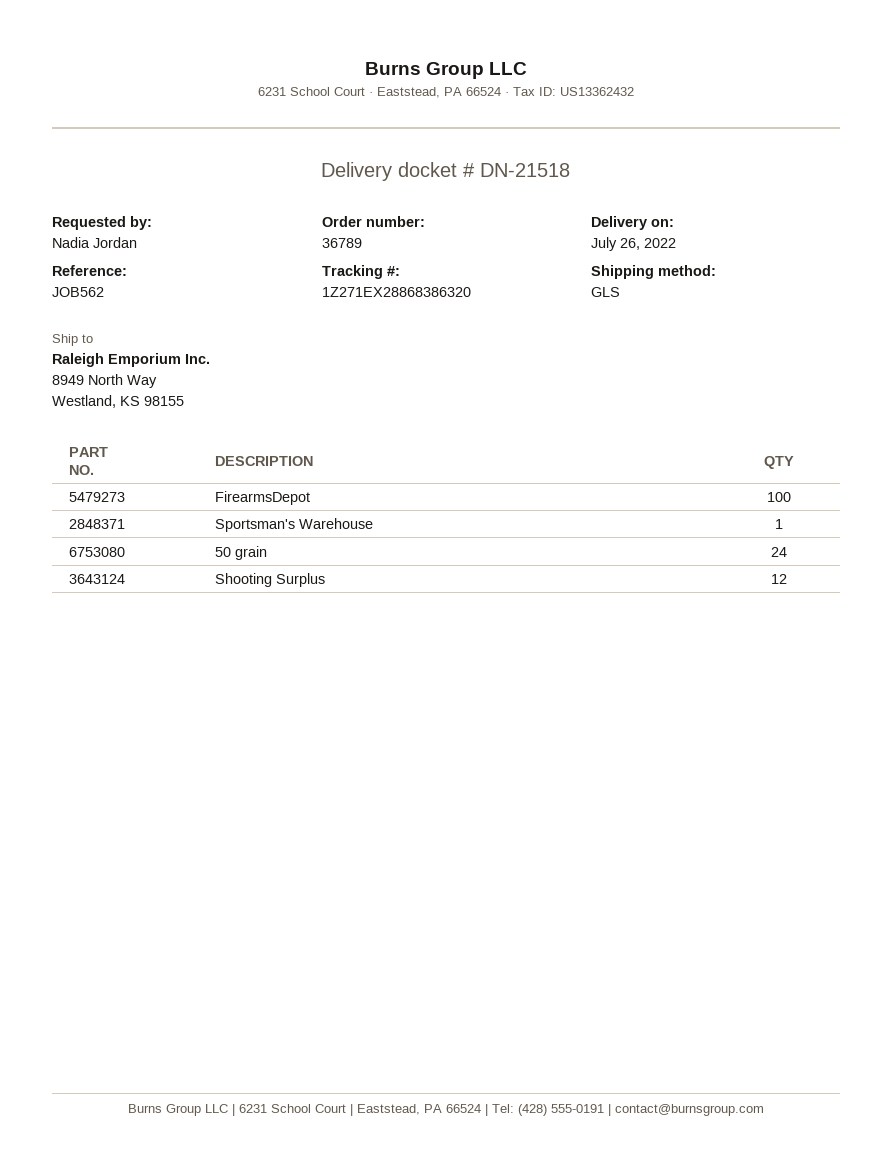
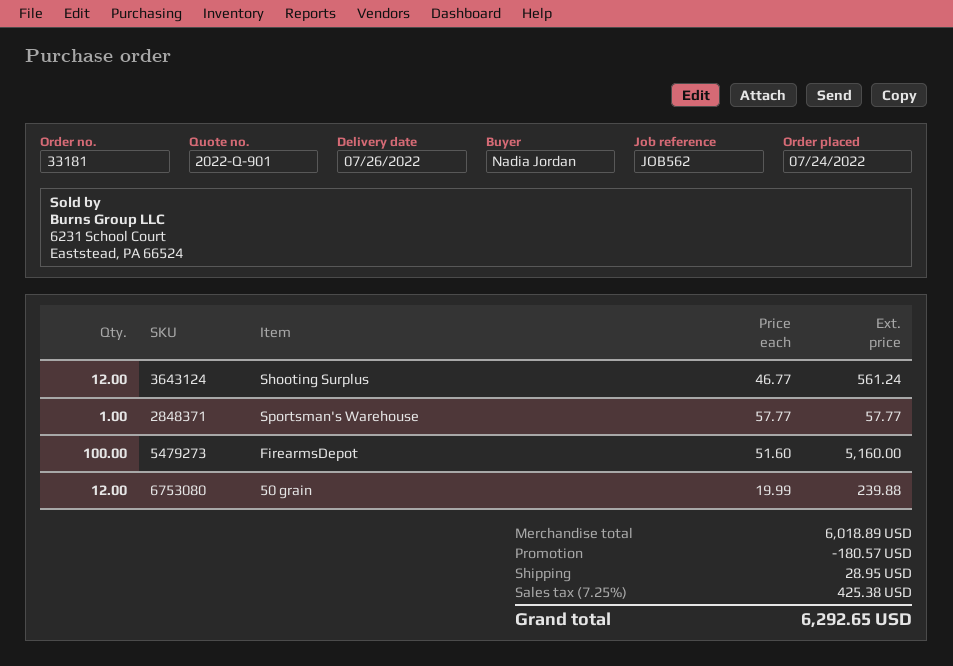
order number: 36789 -> 33181
50 grain: 24 -> 12

